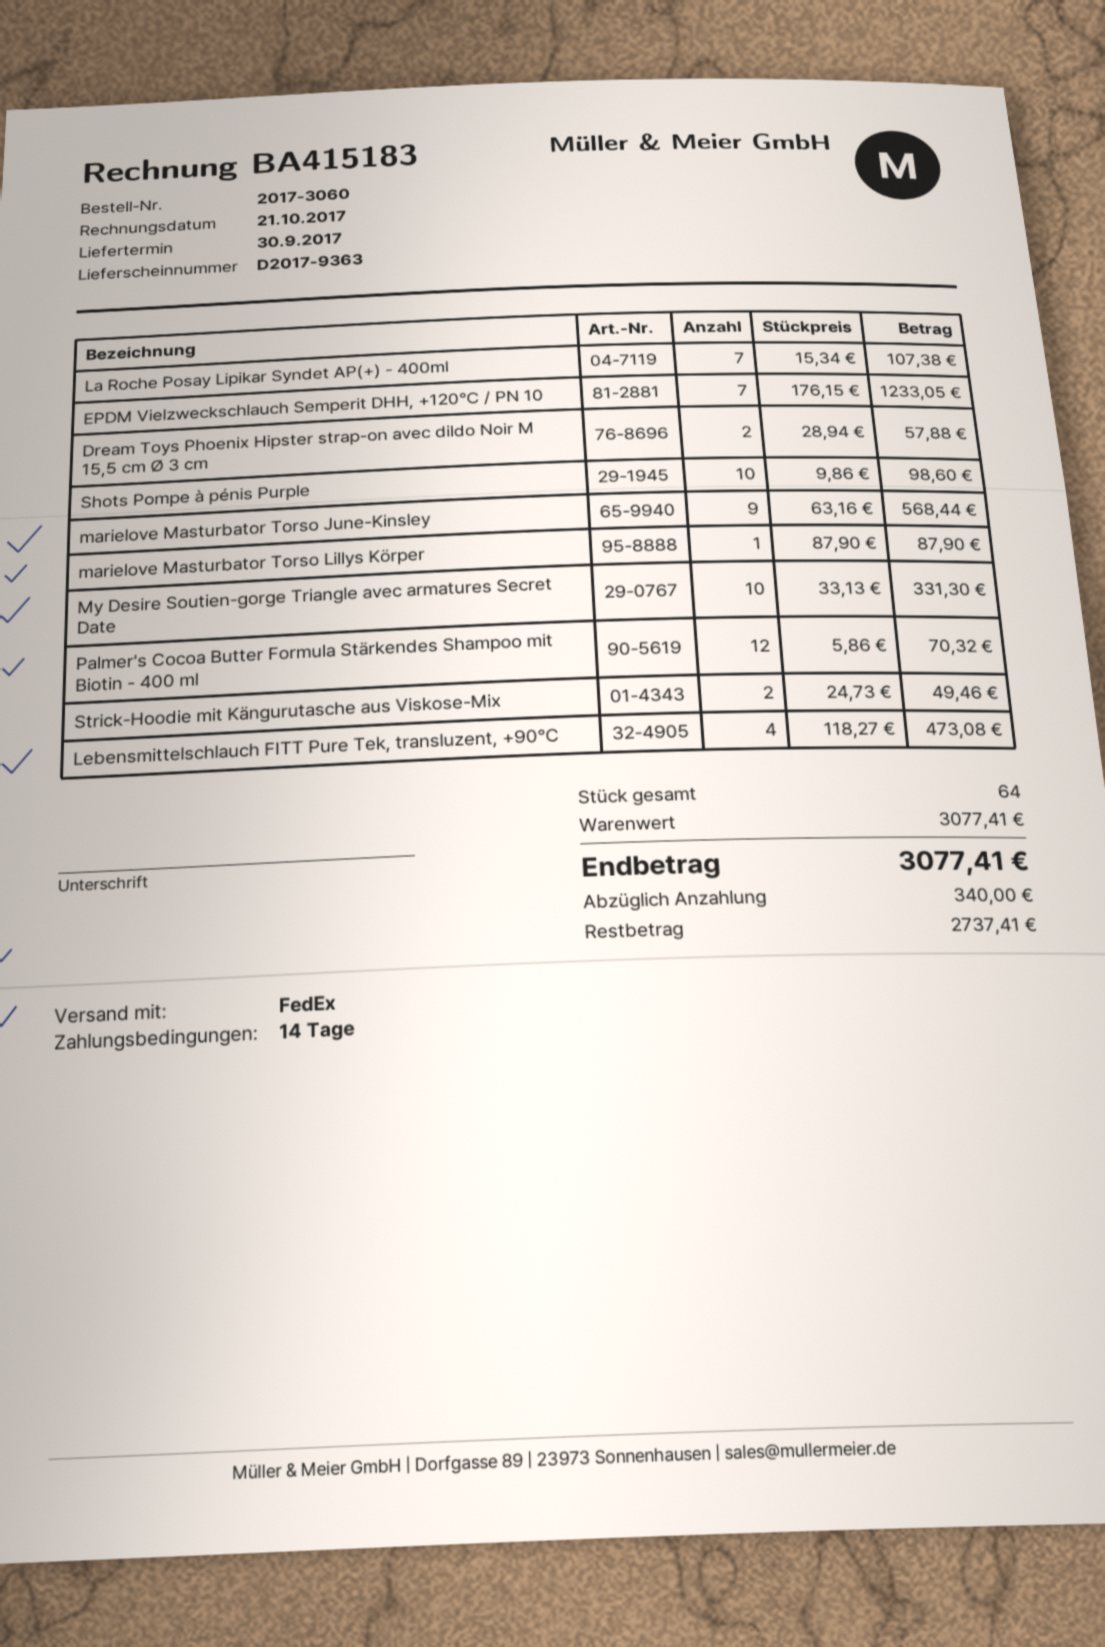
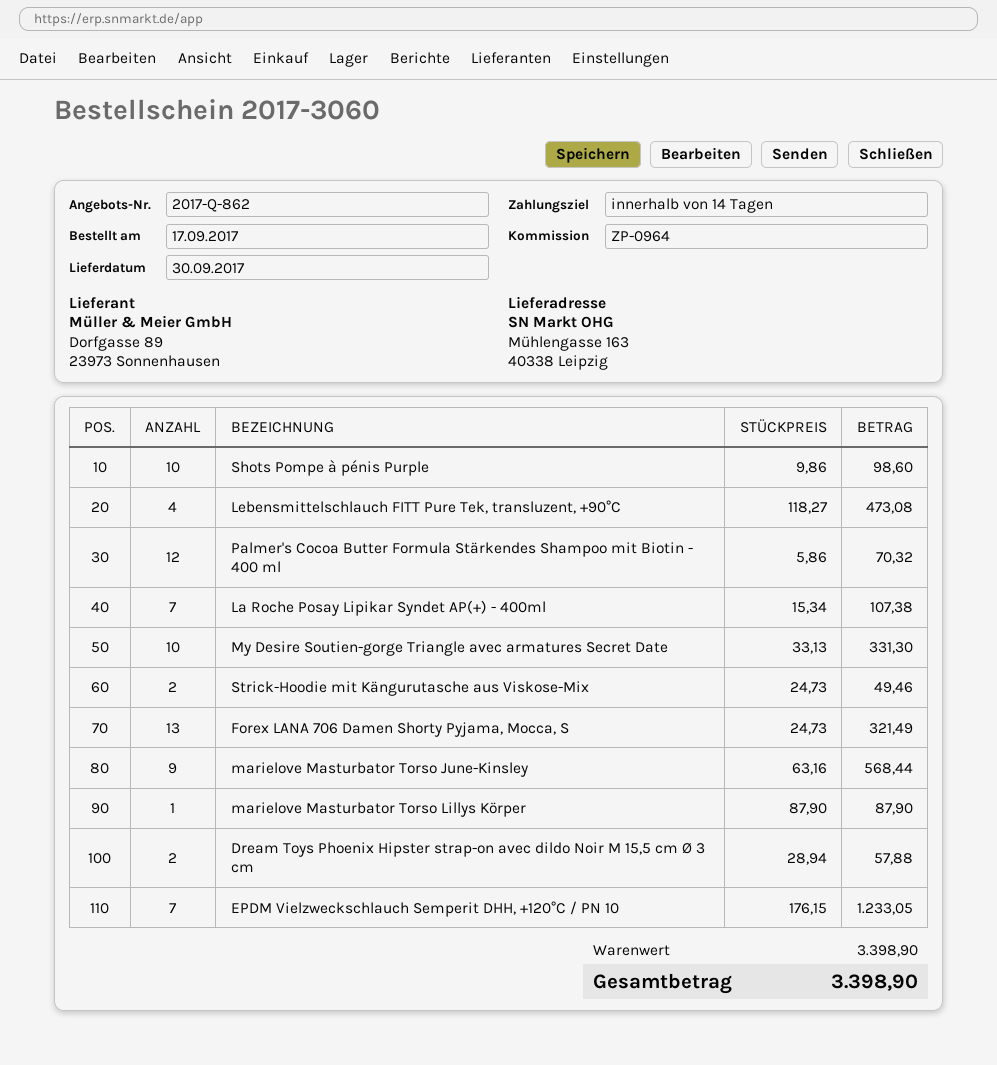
Forex LANA 706 Damen Shorty Pyjama, Mocca, S: none -> 13 x 24.73 = 321.49
subtotal: 3077.41 -> 3398.90
total: 3077.41 -> 3398.90

